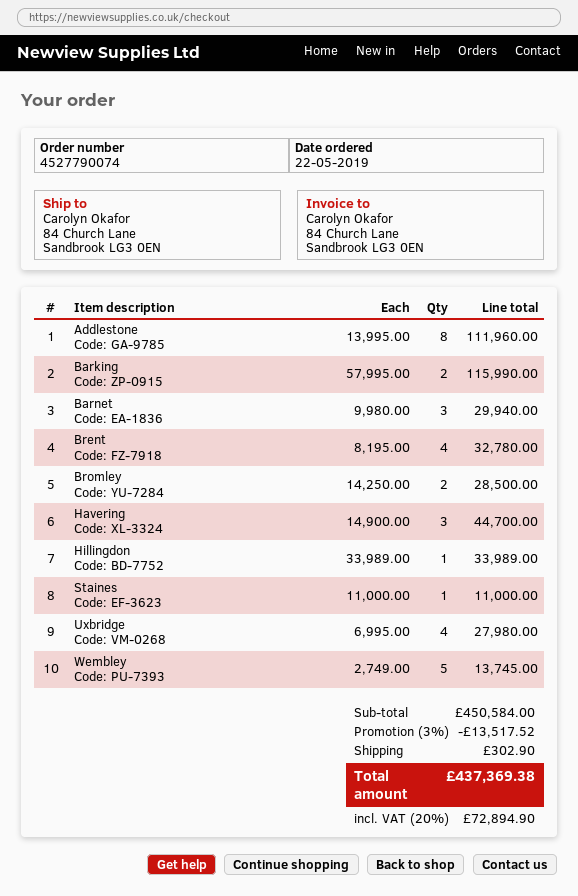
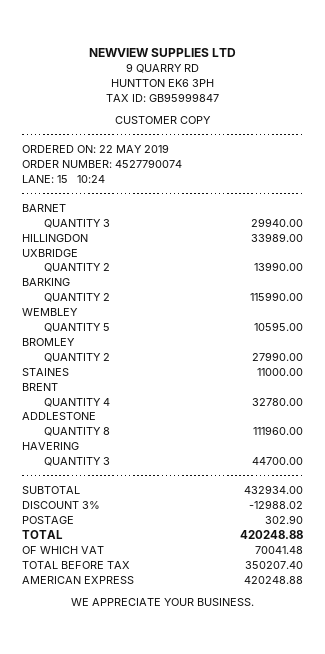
Bromley: 2 for 28500.00 -> 2 for 27990.00
Uxbridge: 4 for 27980.00 -> 2 for 13990.00
Wembley: 5 for 13745.00 -> 5 for 10595.00
subtotal: 450584.00 -> 432934.00
discount: 3% = 13517.52 -> 3% = 12988.02
tax: 72894.90 -> 70041.48
total: 437369.38 -> 420248.88

